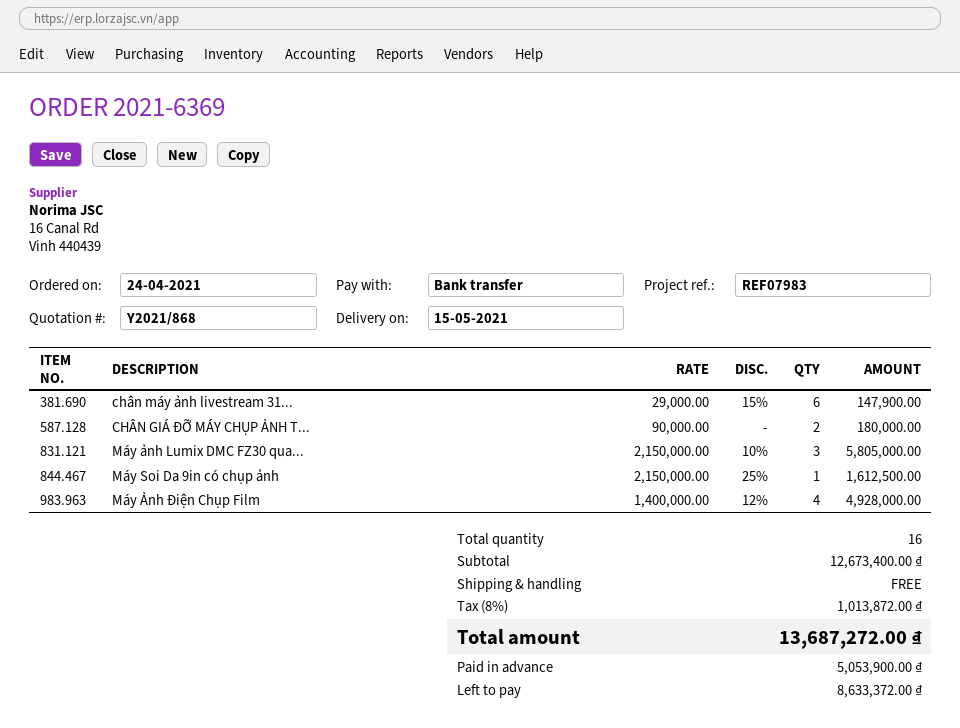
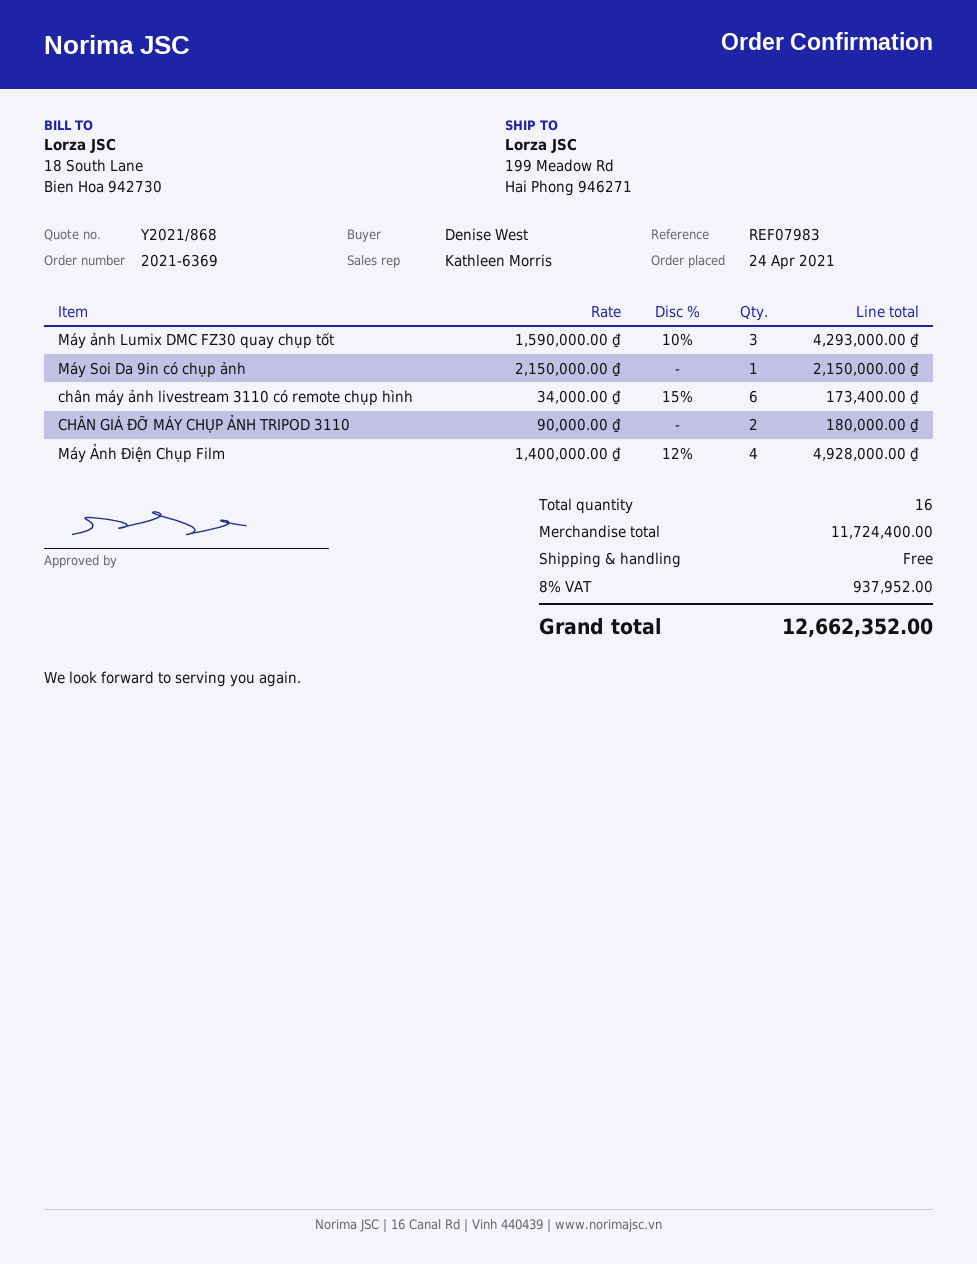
chân máy ảnh livestream 31...: 6 x 29000.00 - 15% = 147900.00 -> 6 x 34000.00 - 15% = 173400.00
Máy ảnh Lumix DMC FZ30 qua...: 3 x 2150000.00 - 10% = 5805000.00 -> 3 x 1590000.00 - 10% = 4293000.00
Máy Soi Da 9in có chụp ảnh: 1 x 2150000.00 - 25% = 1612500.00 -> 1 x 2150000.00 = 2150000.00
subtotal: 12673400.00 -> 11724400.00
tax: 8% = 1013872.00 -> 8% = 937952.00
total: 13687272.00 -> 12662352.00

